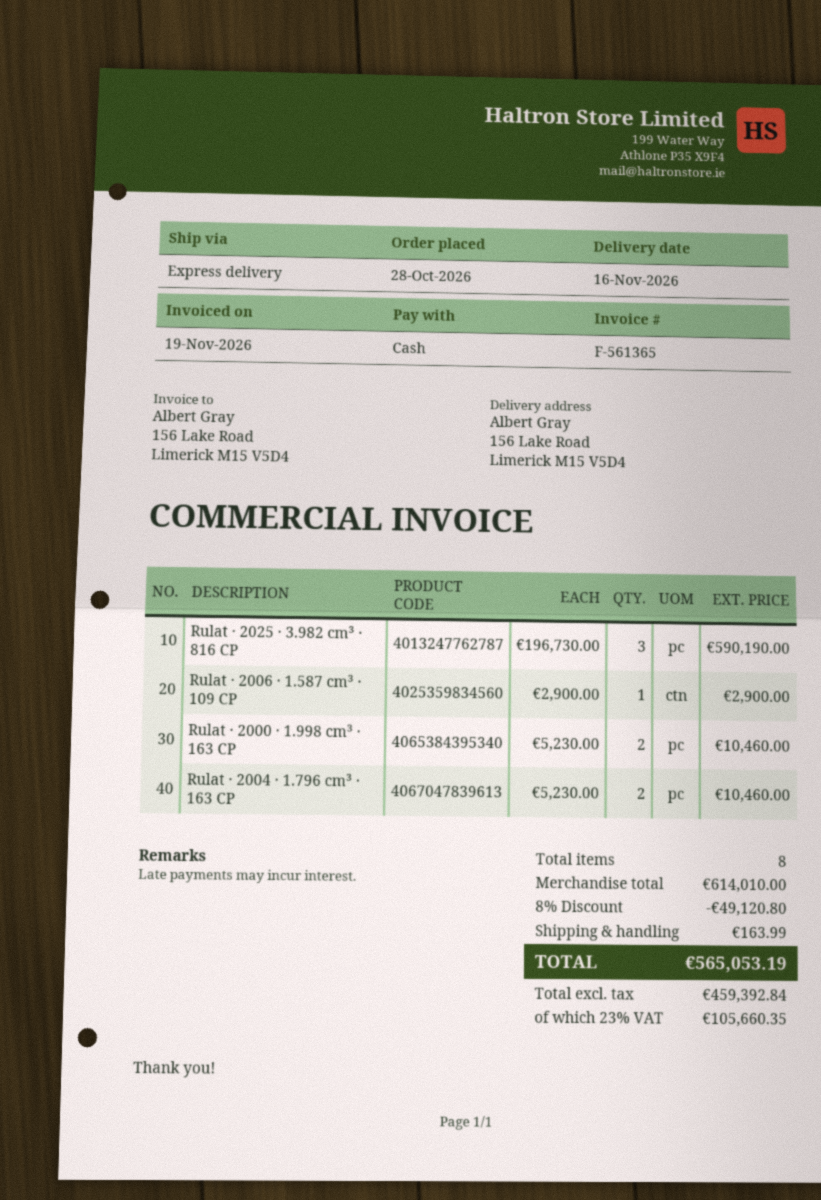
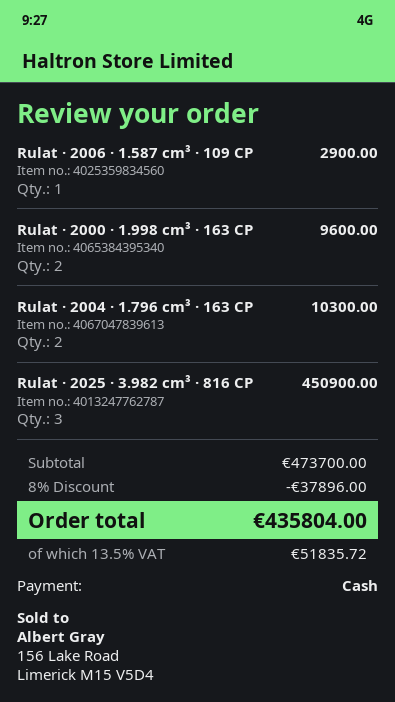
Rulat · 2025 · 3.982 cm³ · 816 CP: 3 for 590190.00 -> 3 for 450900.00
Rulat · 2000 · 1.998 cm³ · 163 CP: 2 for 10460.00 -> 2 for 9600.00
Rulat · 2004 · 1.796 cm³ · 163 CP: 2 for 10460.00 -> 2 for 10300.00
subtotal: 614010.00 -> 473700.00
discount: 8% = 49120.80 -> 8% = 37896.00
shipping: 163.99 -> none
tax: 23% = 105660.35 -> 13.5% = 51835.72
total: 565053.19 -> 435804.00

